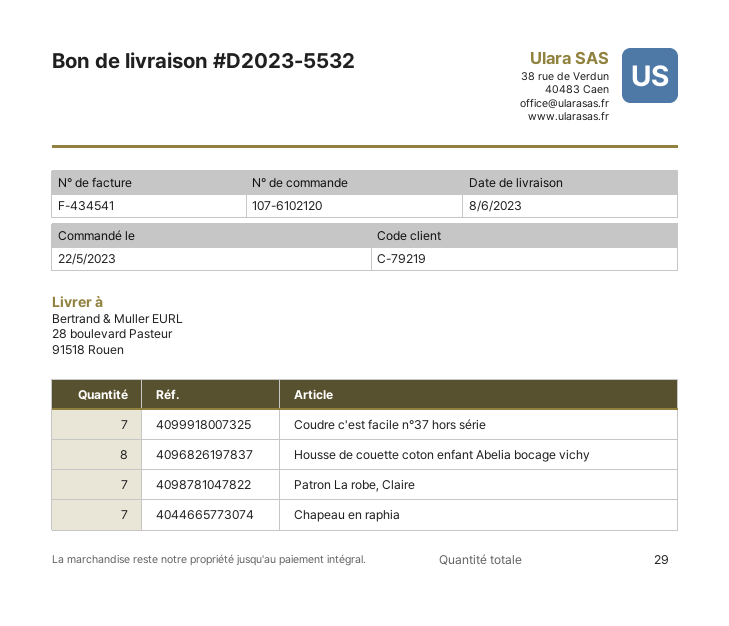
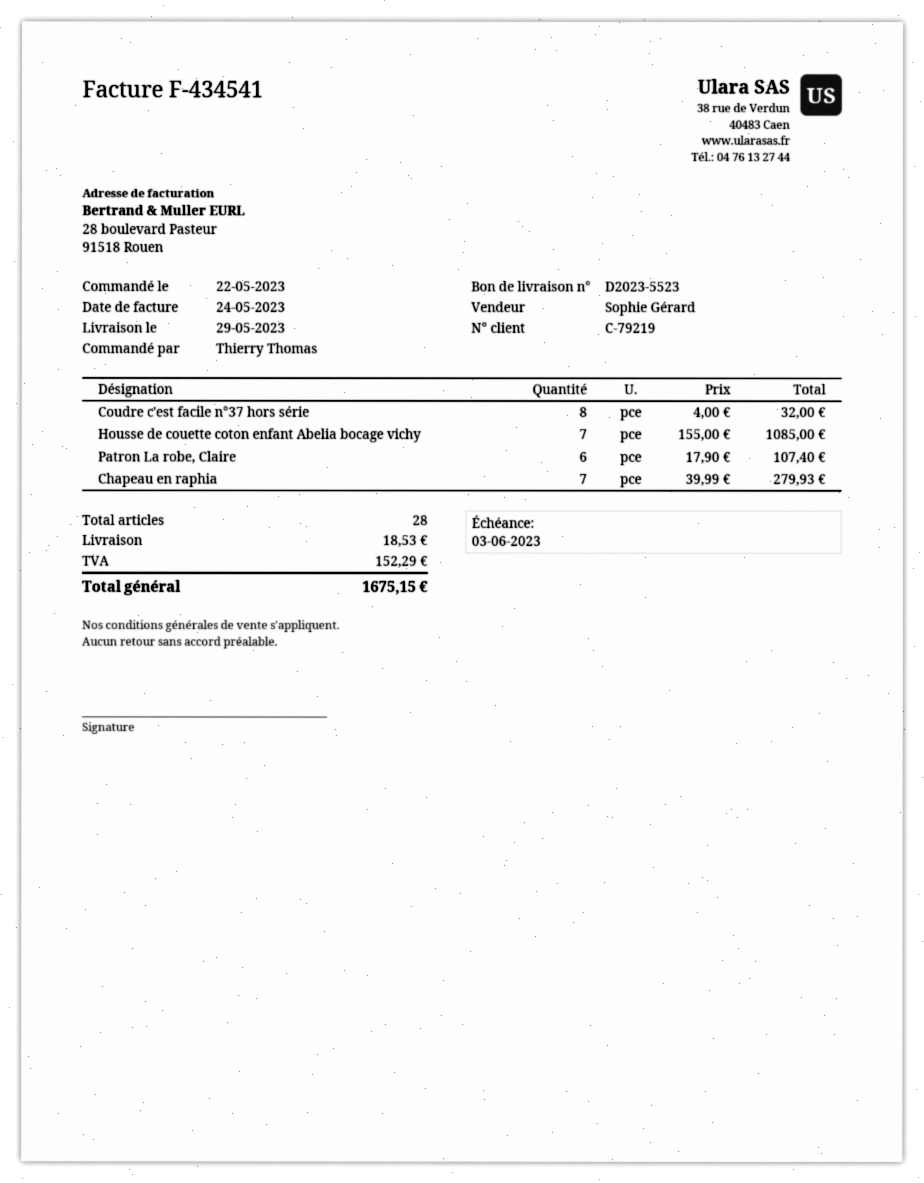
delivery note number: D2023-5532 -> D2023-5523
delivery date: 2023-06-08 -> 2023-05-29
Coudre c'est facile n°37 hors série: 7 -> 8
Housse de couette coton enfant Abelia bocage vichy: 8 -> 7
Patron La robe, Claire: 7 -> 6
total quantity: 29 -> 28

